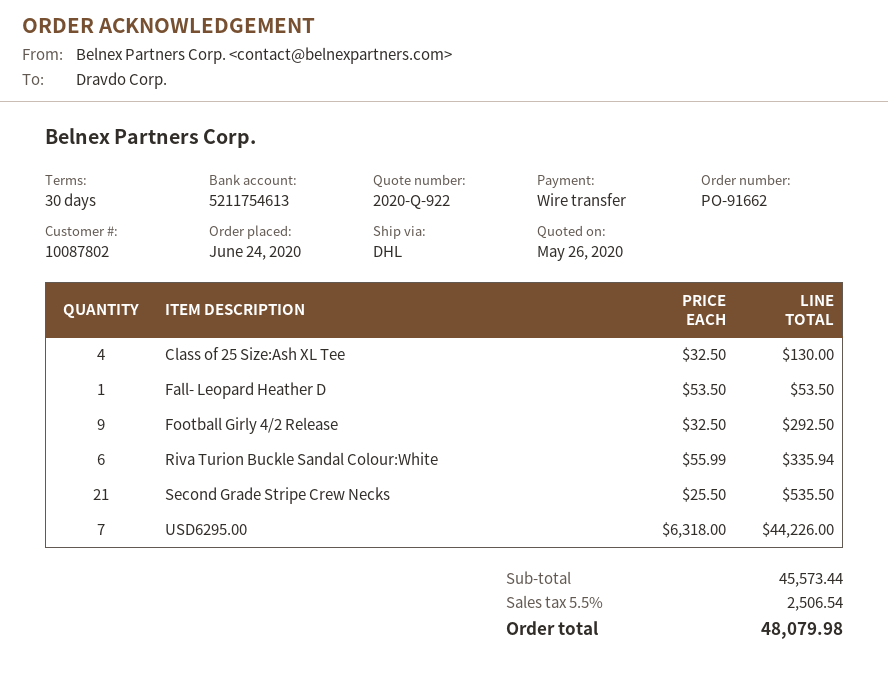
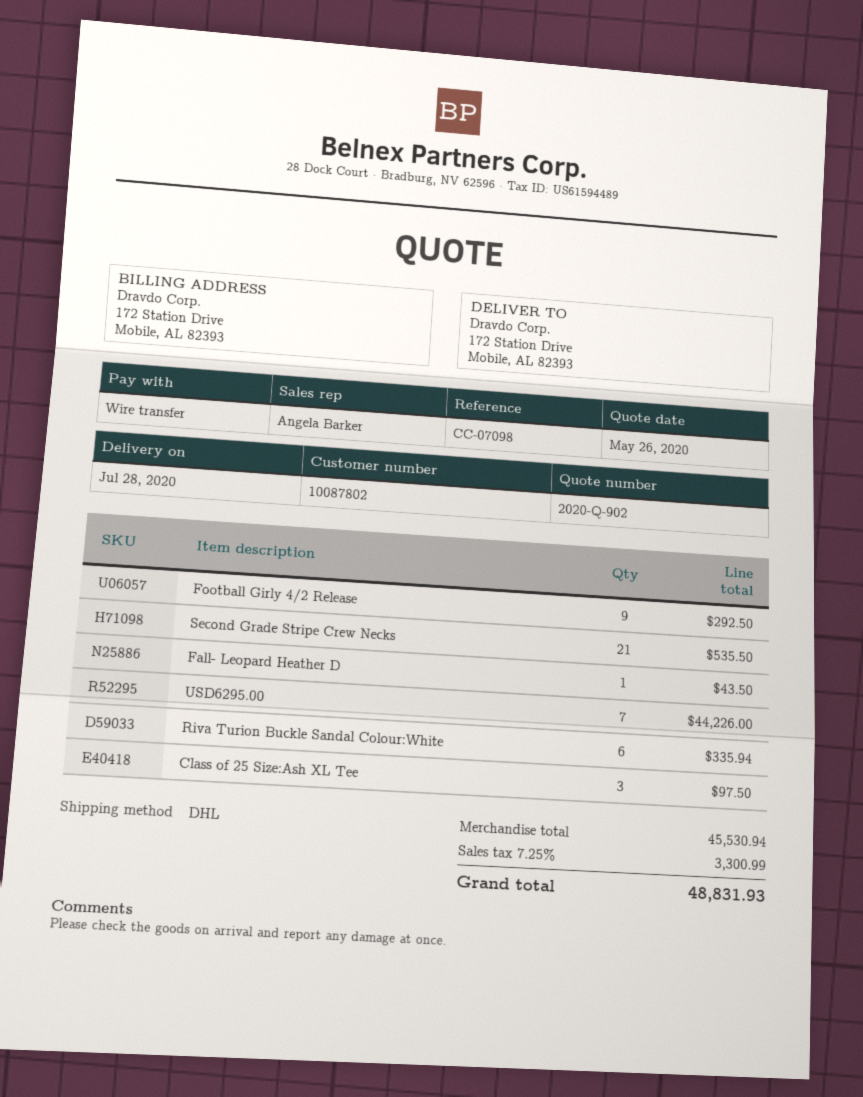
quote number: 2020-Q-922 -> 2020-Q-902
Class of 25 Size:Ash XL Tee: 4 for 130.00 -> 3 for 97.50
Fall- Leopard Heather D: 1 for 53.50 -> 1 for 43.50
subtotal: 45573.44 -> 45530.94
tax: 5.5% = 2506.54 -> 7.25% = 3300.99
total: 48079.98 -> 48831.93

